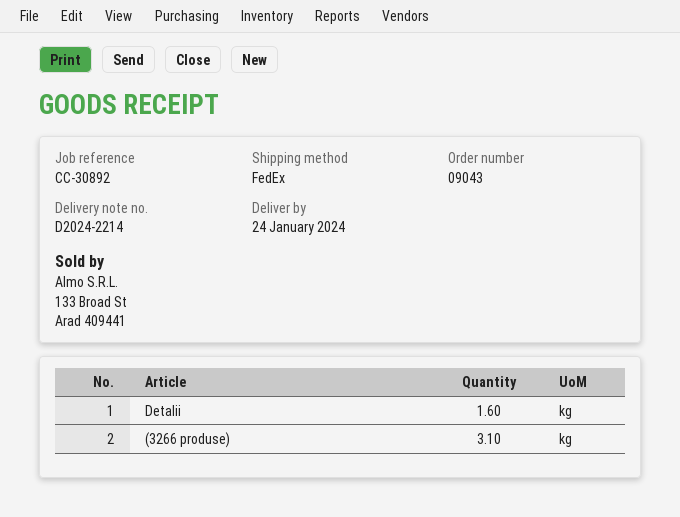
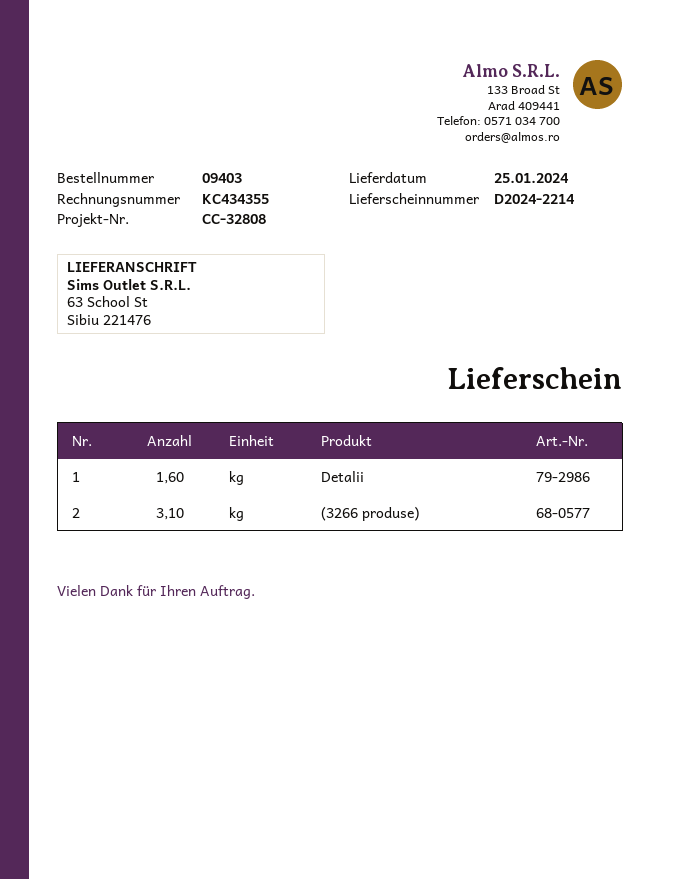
order number: 09043 -> 09403
delivery date: 2024-01-24 -> 2024-01-25
reference: CC-30892 -> CC-32808

